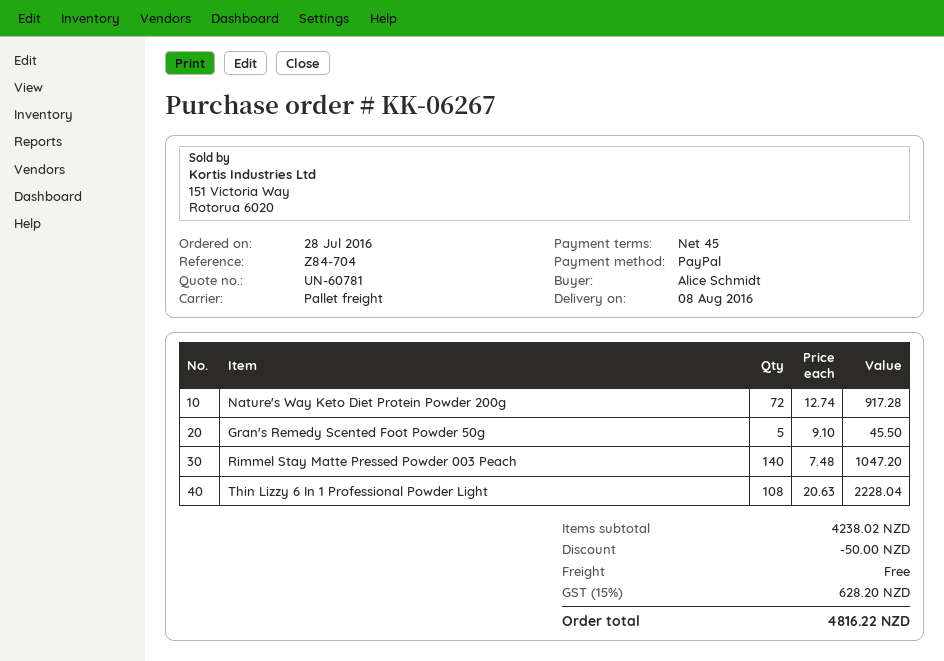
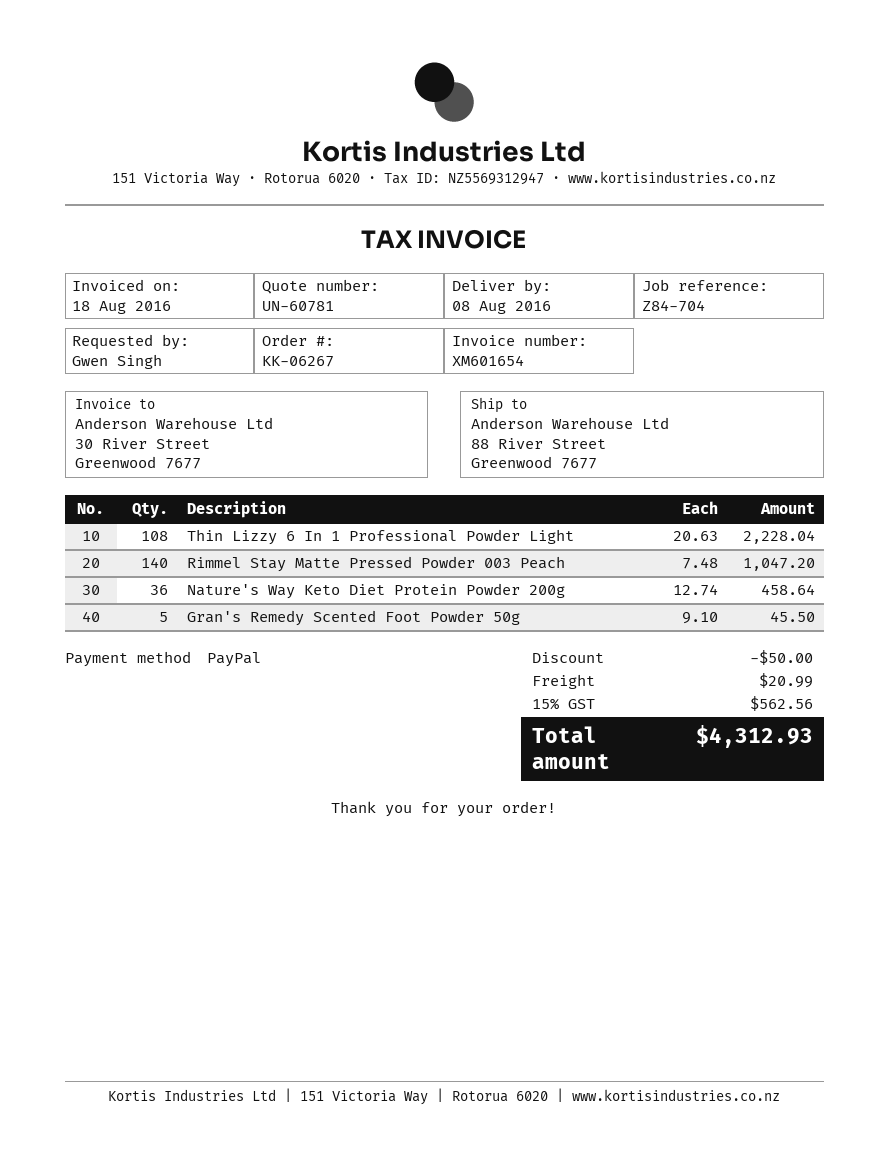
ordered by: Alice Schmidt -> Gwen Singh
Nature's Way Keto Diet Protein Powder 200g: 72 x 12.74 = 917.28 -> 36 x 12.74 = 458.64
shipping: 0.00 -> 20.99
tax: 15% = 628.20 -> 15% = 562.56
total: 4816.22 -> 4312.93

